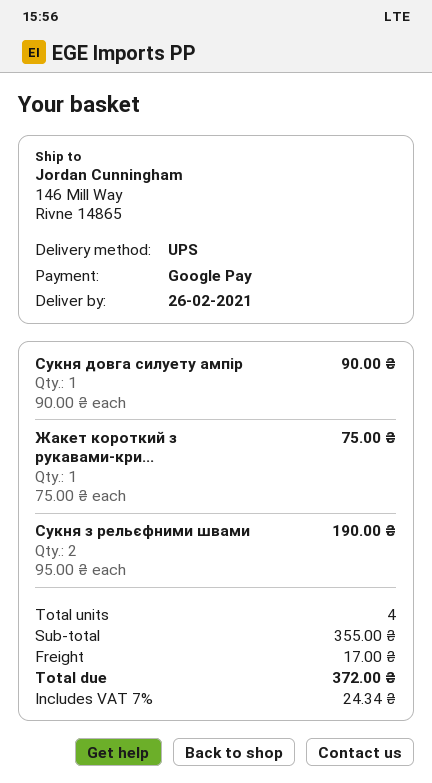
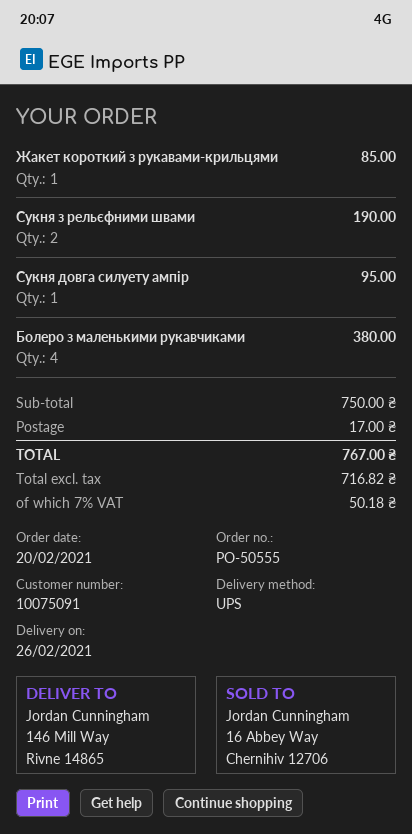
Сукня довга силуету ампір: 1 for 90.00 -> 1 for 95.00
Жакет короткий з рукавами-кри...: 1 for 75.00 -> 1 for 85.00
Болеро з маленькими рукавчиками: none -> 4 for 380.00
subtotal: 355.00 -> 750.00
tax: 7% = 24.34 -> 7% = 50.18
total: 372.00 -> 767.00

